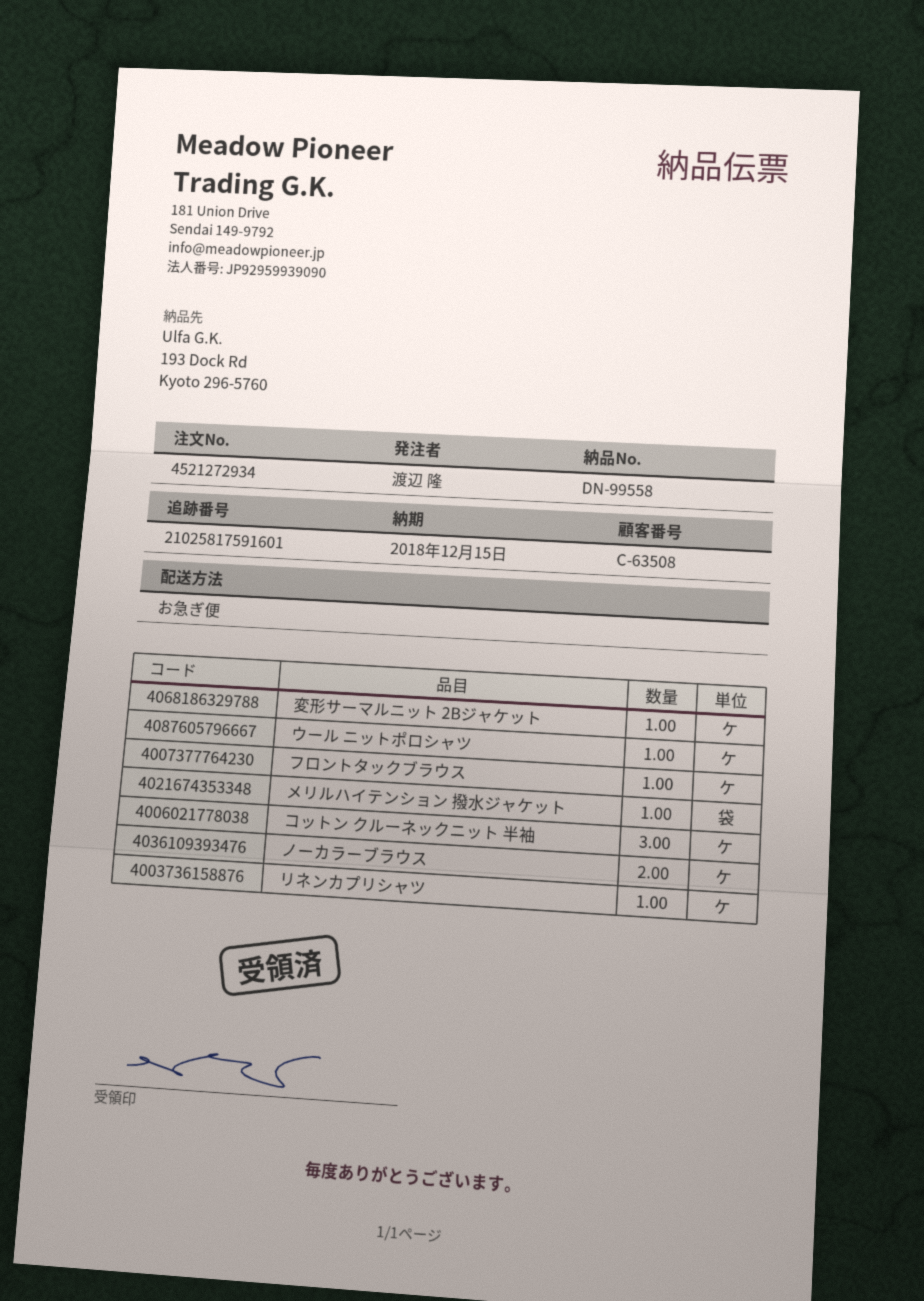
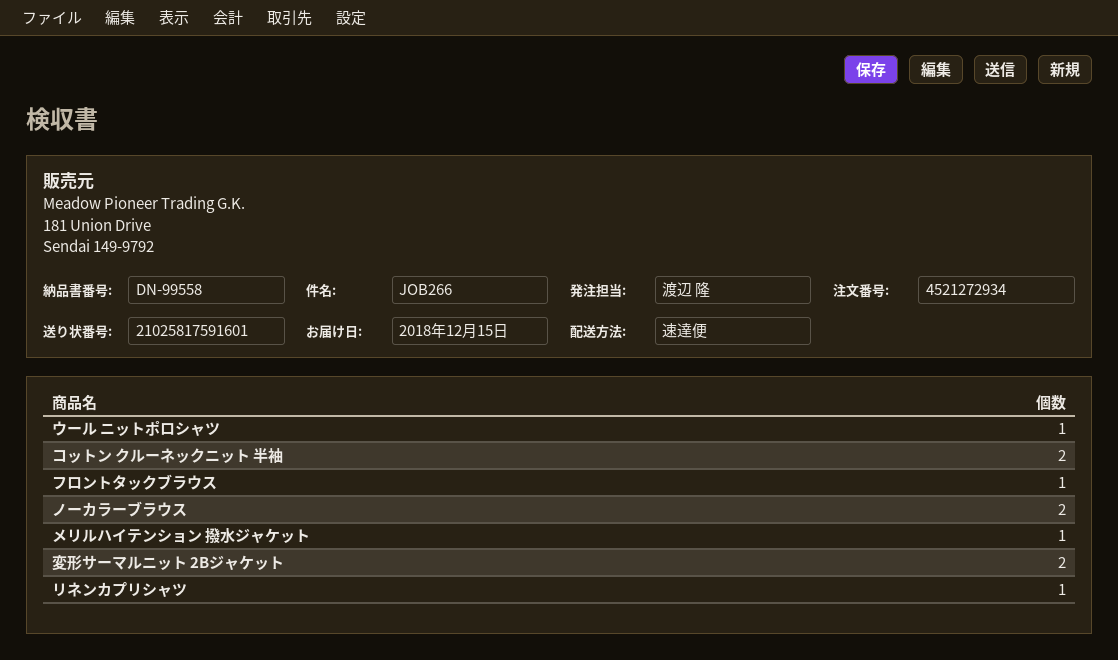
変形サーマルニット 2Bジャケット: 1 -> 2
コットン クルーネックニット 半袖: 3 -> 2

